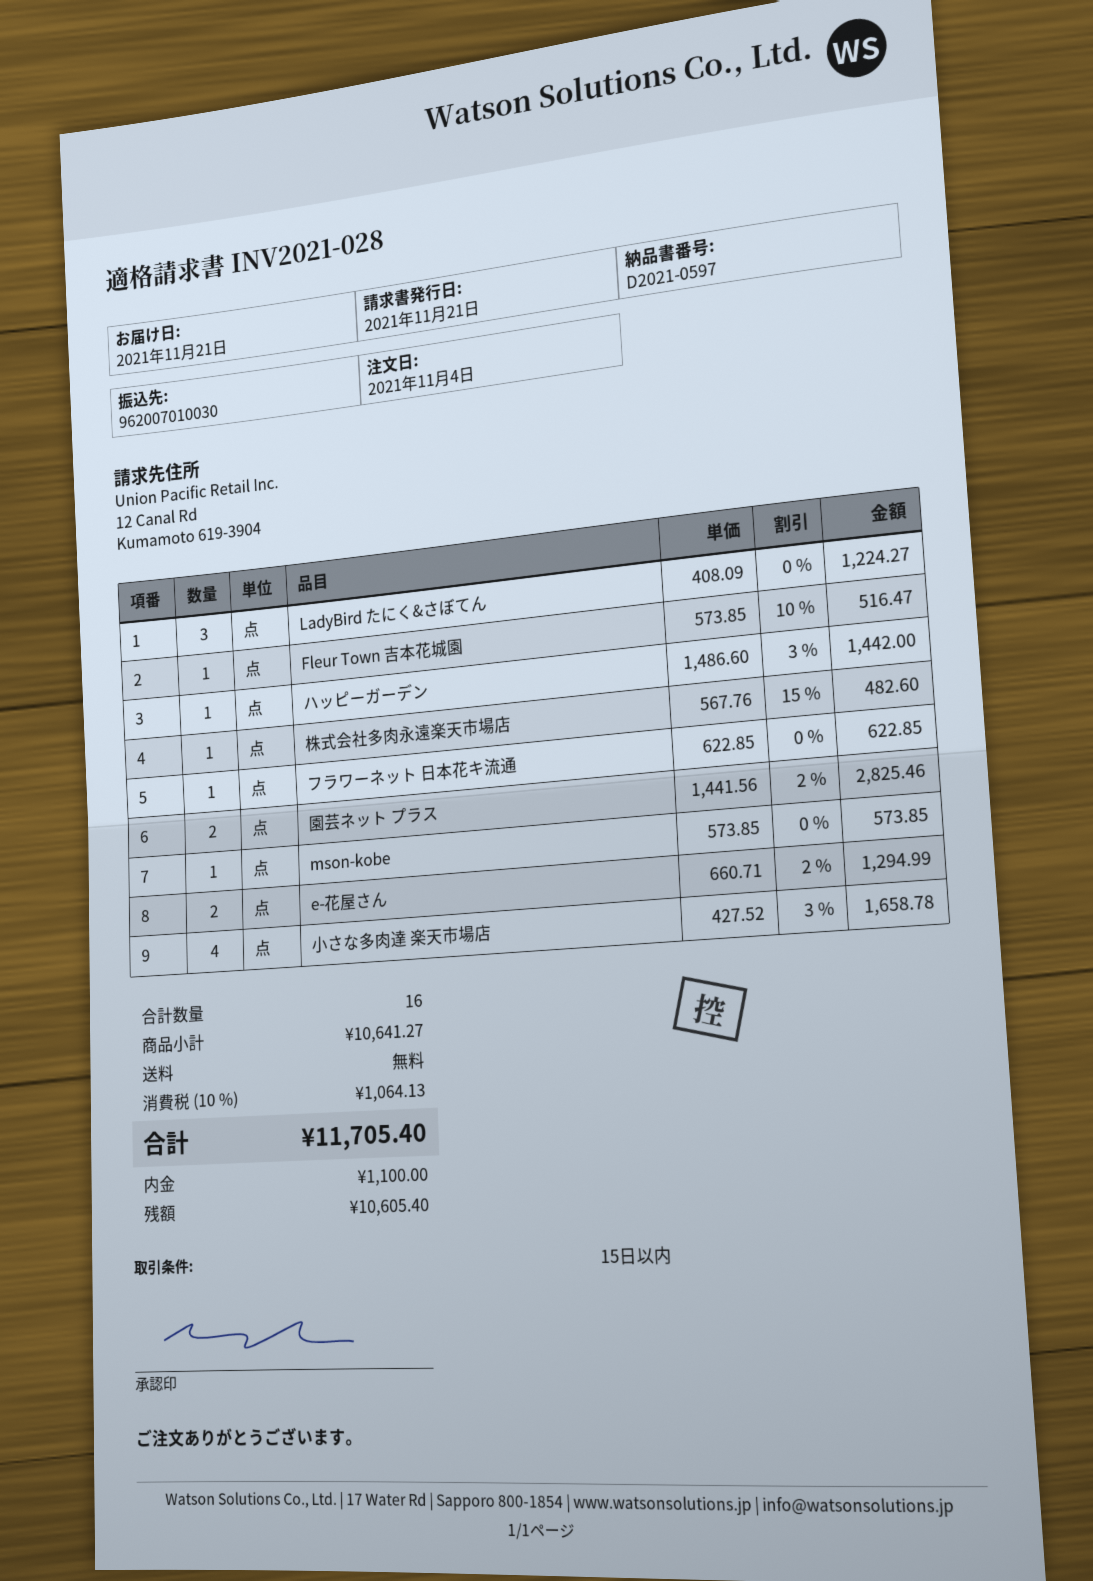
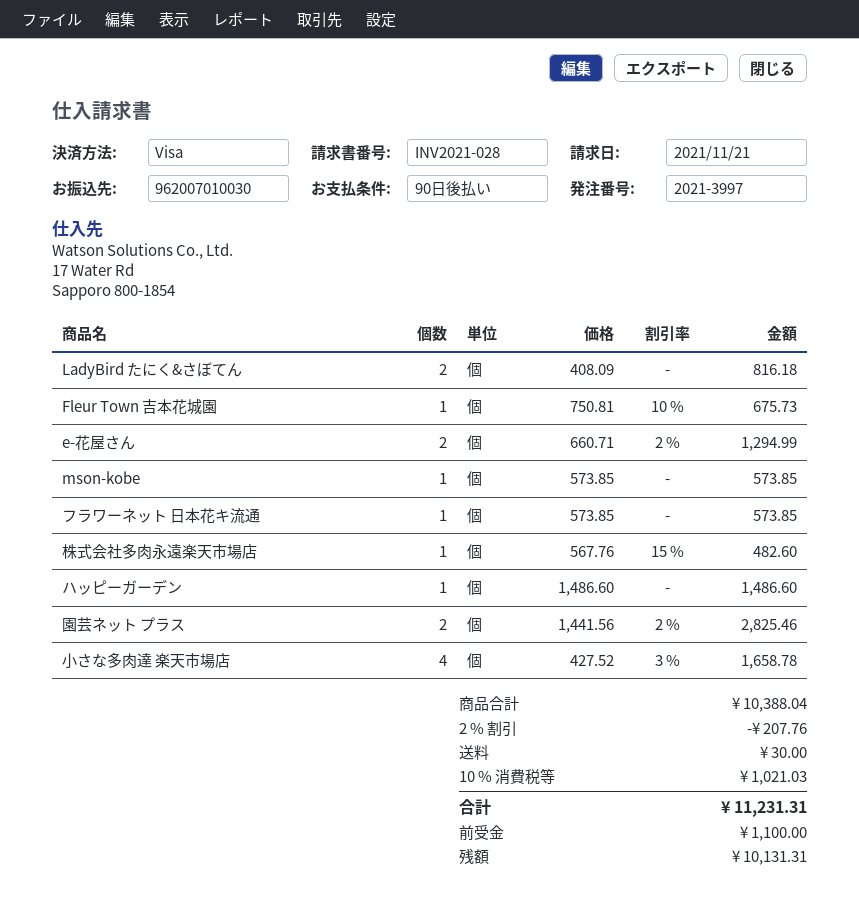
payment terms: 15 days -> 90 days
LadyBird たにく&さぼてん: 3 x 408.09 = 1224.27 -> 2 x 408.09 = 816.18
Fleur Town 吉本花城園: 1 x 573.85 - 10% = 516.47 -> 1 x 750.81 - 10% = 675.73
ハッピーガーデン: 1 x 1486.60 - 3% = 1442.00 -> 1 x 1486.60 = 1486.60
フラワーネット 日本花キ流通: 1 x 622.85 = 622.85 -> 1 x 573.85 = 573.85
subtotal: 10641.27 -> 10388.04
discount: none -> 2% = 207.76
shipping: 0.00 -> 30.00
tax: 10% = 1064.13 -> 10% = 1021.03
total: 11705.40 -> 11231.31
balance: 10605.40 -> 10131.31

